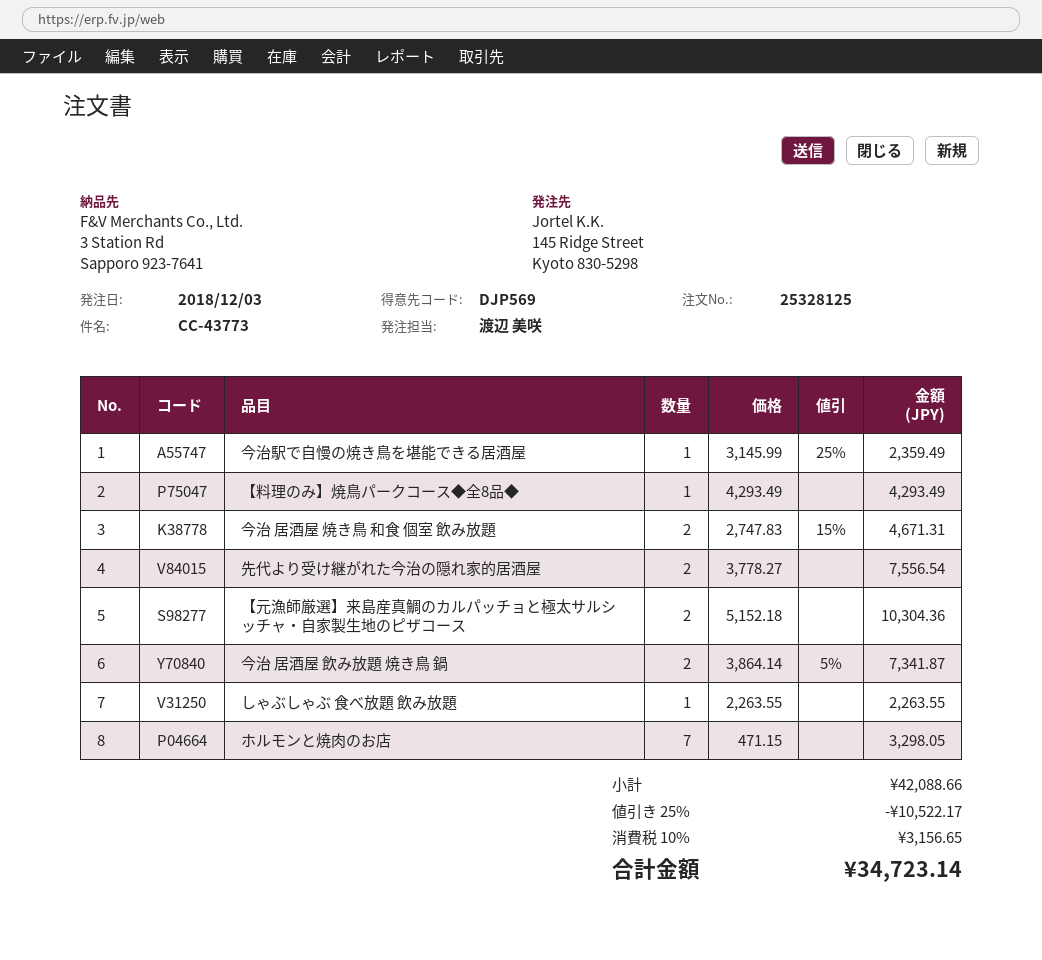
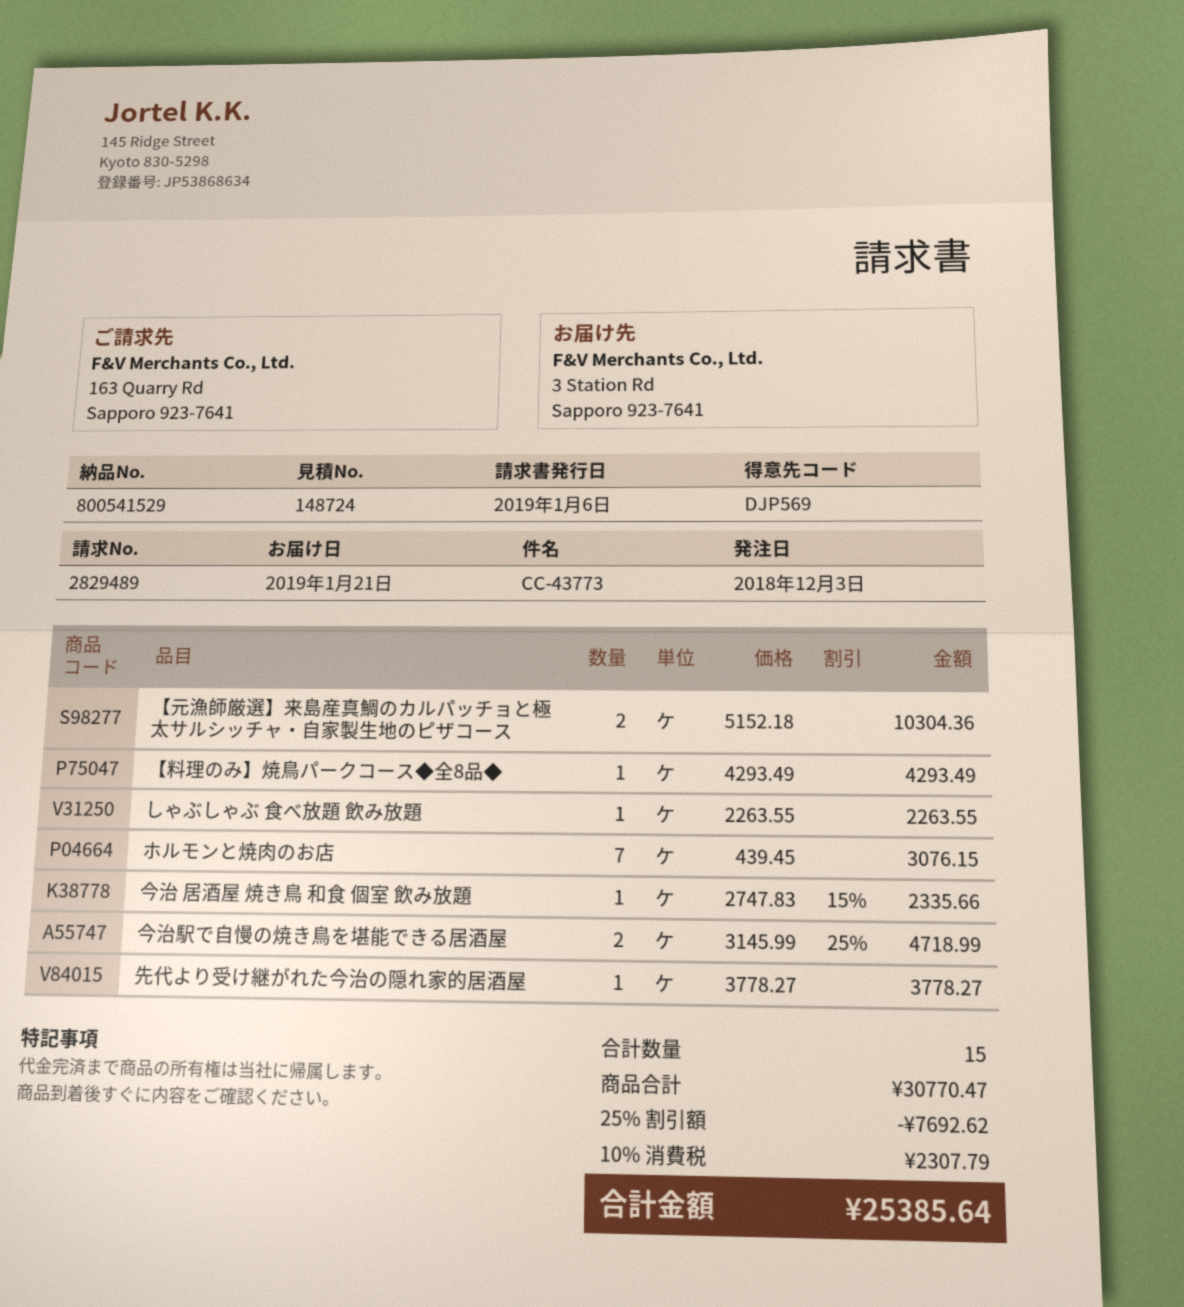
今治駅で自慢の焼き鳥を堪能できる居酒屋: 1 x 3145.99 - 25% = 2359.49 -> 2 x 3145.99 - 25% = 4718.99
今治 居酒屋 焼き鳥 和食 個室 飲み放題: 2 x 2747.83 - 15% = 4671.31 -> 1 x 2747.83 - 15% = 2335.66
先代より受け継がれた今治の隠れ家的居酒屋: 2 x 3778.27 = 7556.54 -> 1 x 3778.27 = 3778.27
今治 居酒屋 飲み放題 焼き鳥 鍋: 2 x 3864.14 - 5% = 7341.87 -> none
ホルモンと焼肉のお店: 7 x 471.15 = 3298.05 -> 7 x 439.45 = 3076.15
subtotal: 42088.66 -> 30770.47
discount: 25% = 10522.17 -> 25% = 7692.62
tax: 10% = 3156.65 -> 10% = 2307.79
total: 34723.14 -> 25385.64

